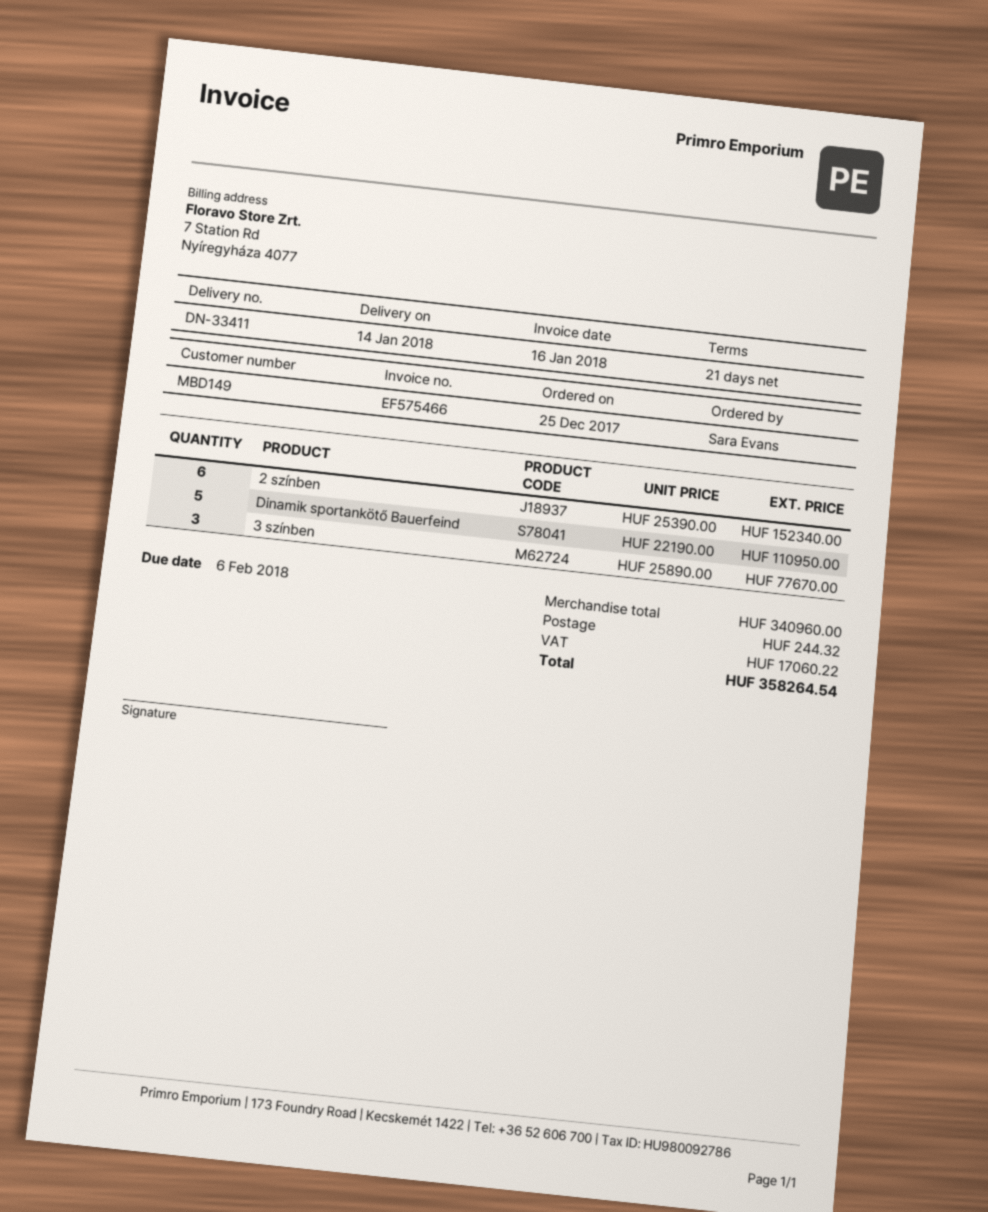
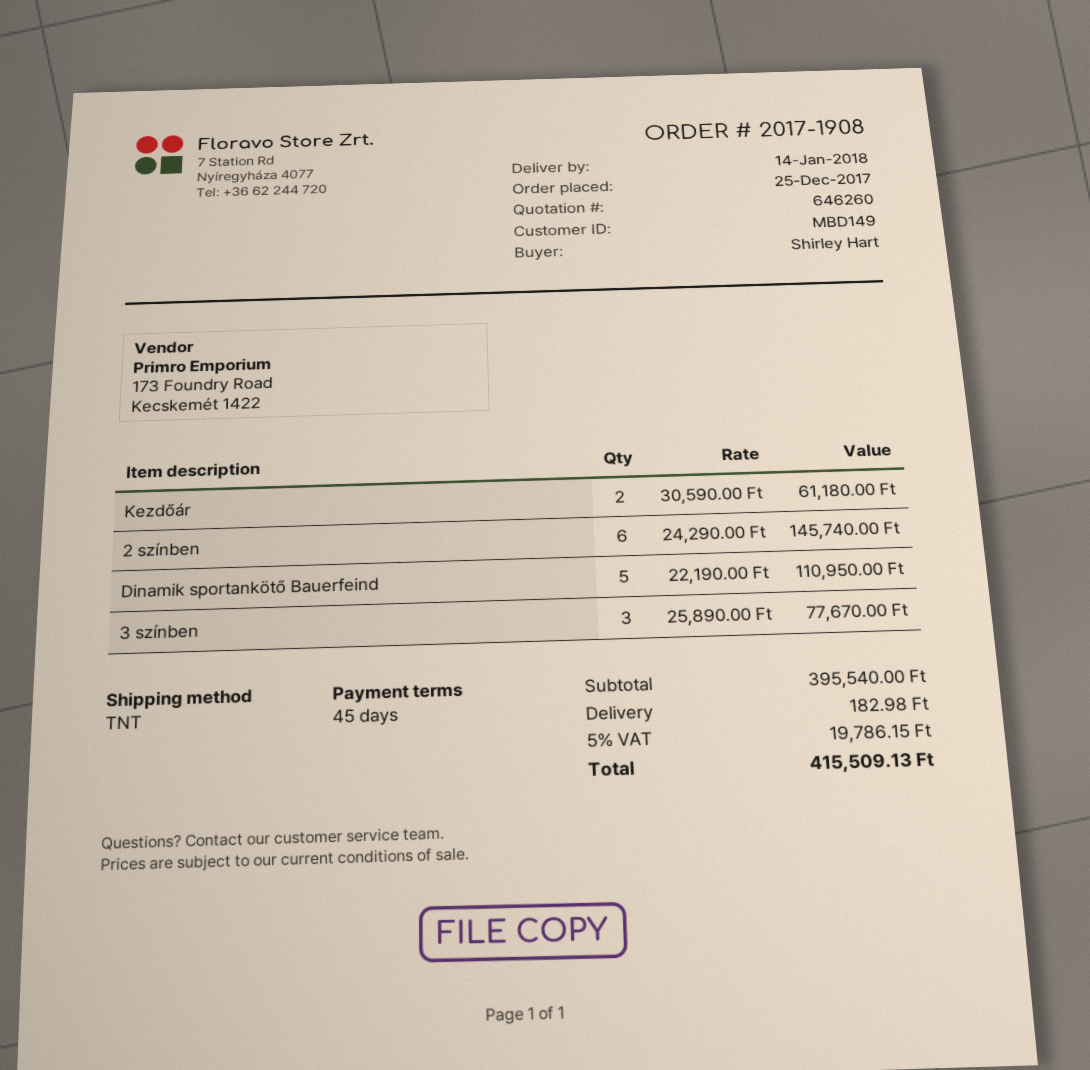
payment terms: 21 days -> 45 days
ordered by: Sara Evans -> Shirley Hart
2 színben: 6 x 25390.00 = 152340.00 -> 6 x 24290.00 = 145740.00
Kezdőár: none -> 2 x 30590.00 = 61180.00
subtotal: 340960.00 -> 395540.00
shipping: 244.32 -> 182.98
tax: 17060.22 -> 19786.15
total: 358264.54 -> 415509.13

